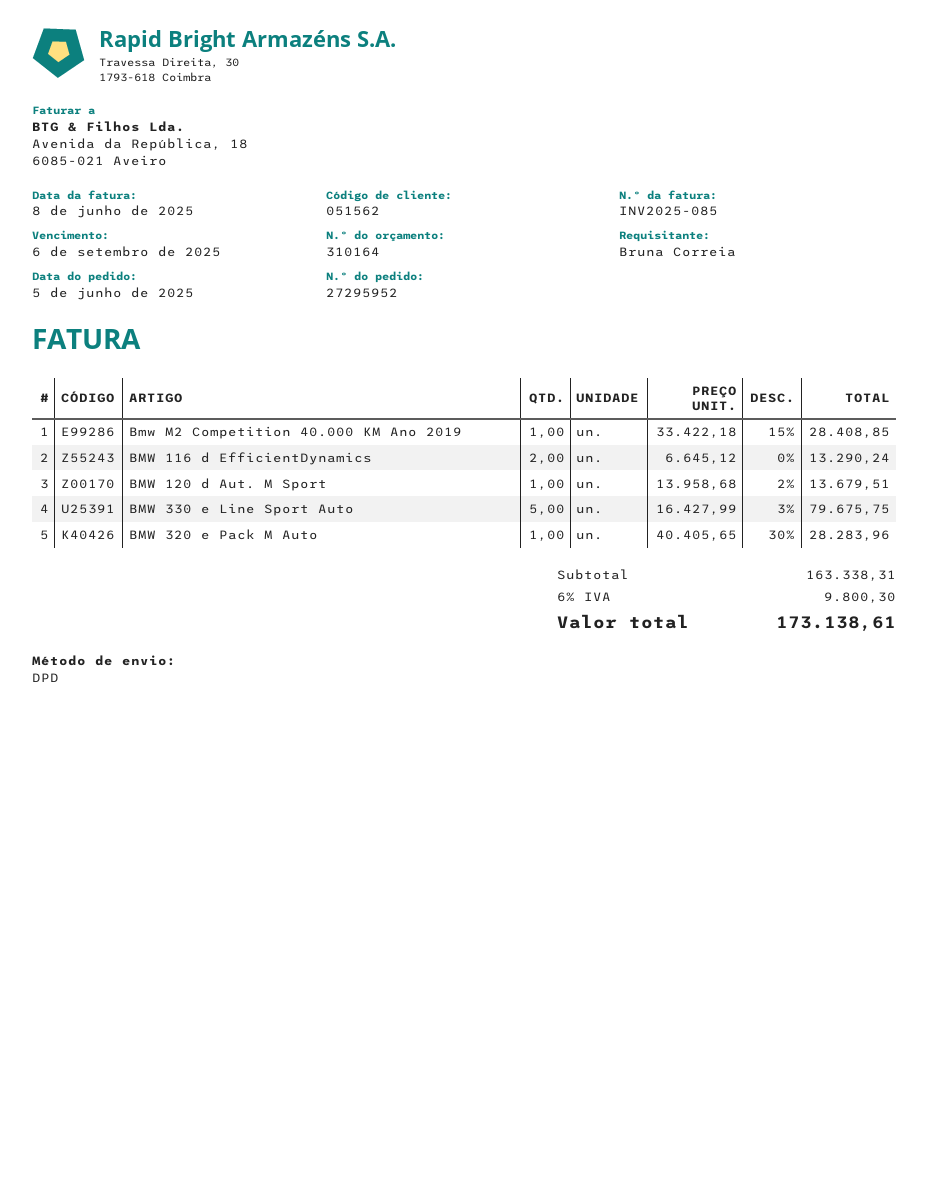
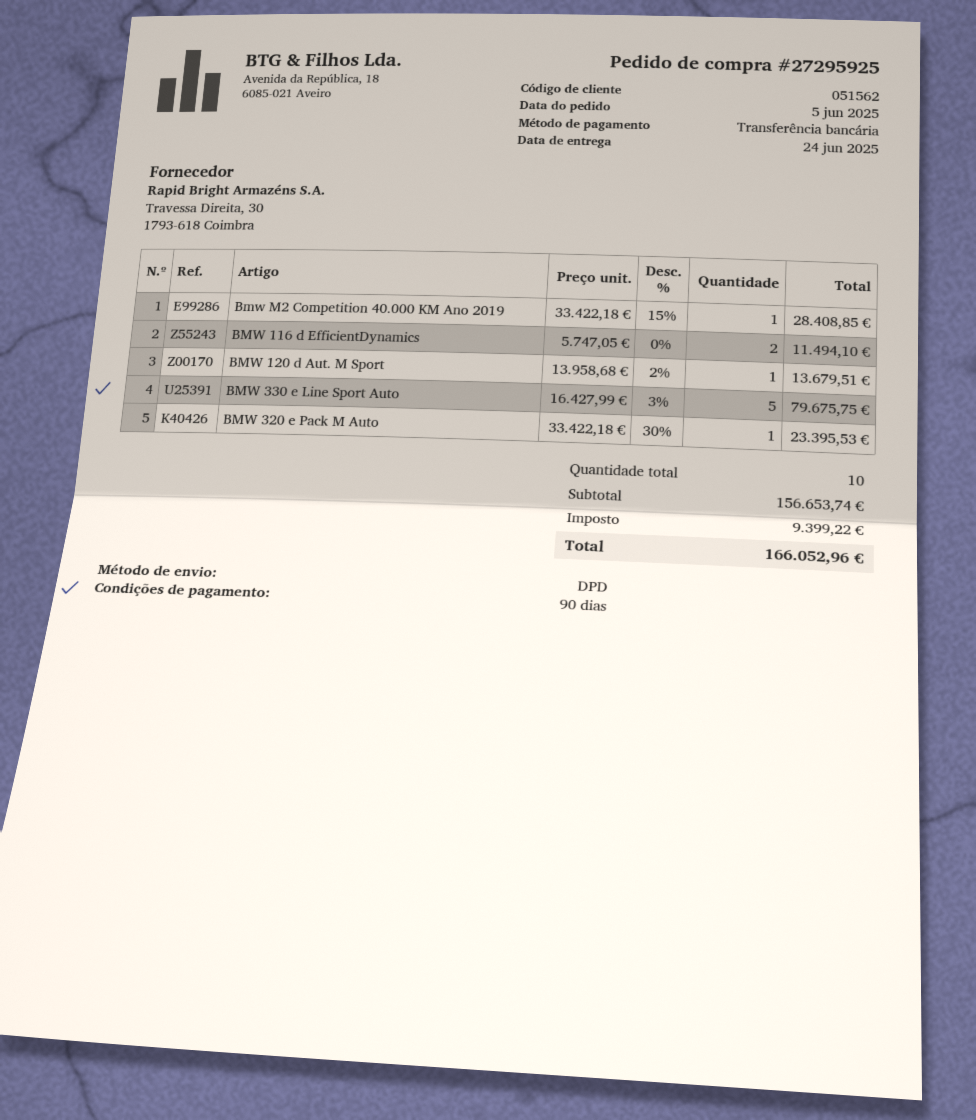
order number: 27295952 -> 27295925
BMW 116 d EfficientDynamics: 2 x 6645.12 = 13290.24 -> 2 x 5747.05 = 11494.10
BMW 320 e Pack M Auto: 1 x 40405.65 - 30% = 28283.96 -> 1 x 33422.18 - 30% = 23395.53
subtotal: 163338.31 -> 156653.74
tax: 9800.30 -> 9399.22
total: 173138.61 -> 166052.96

